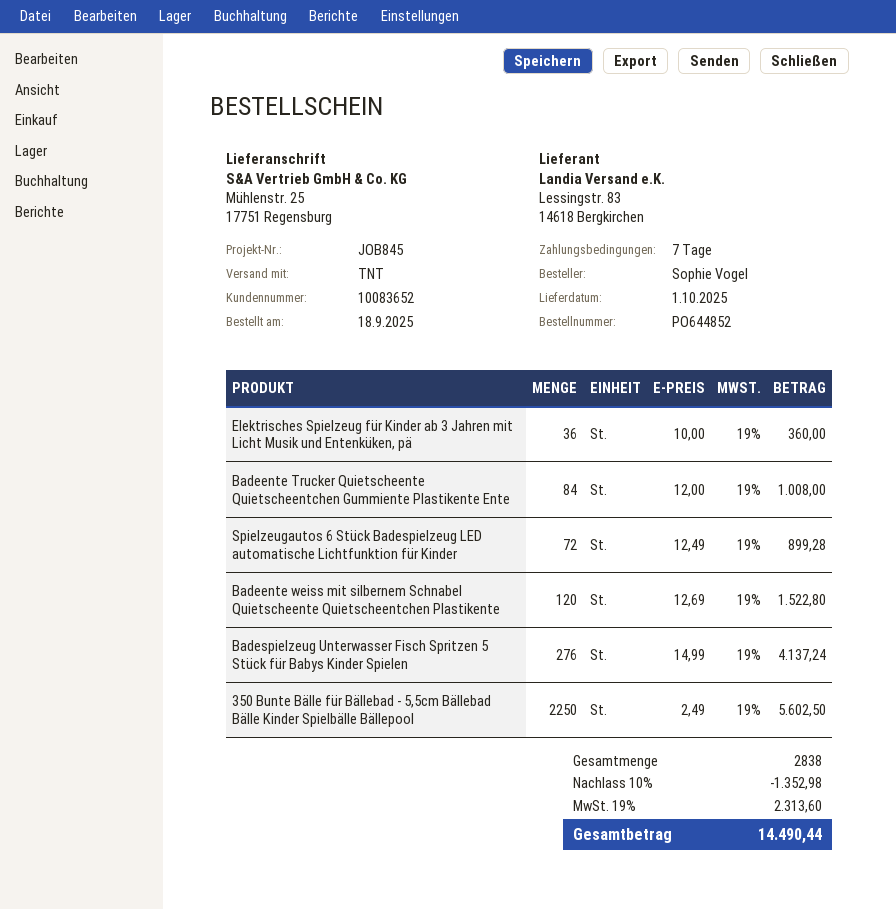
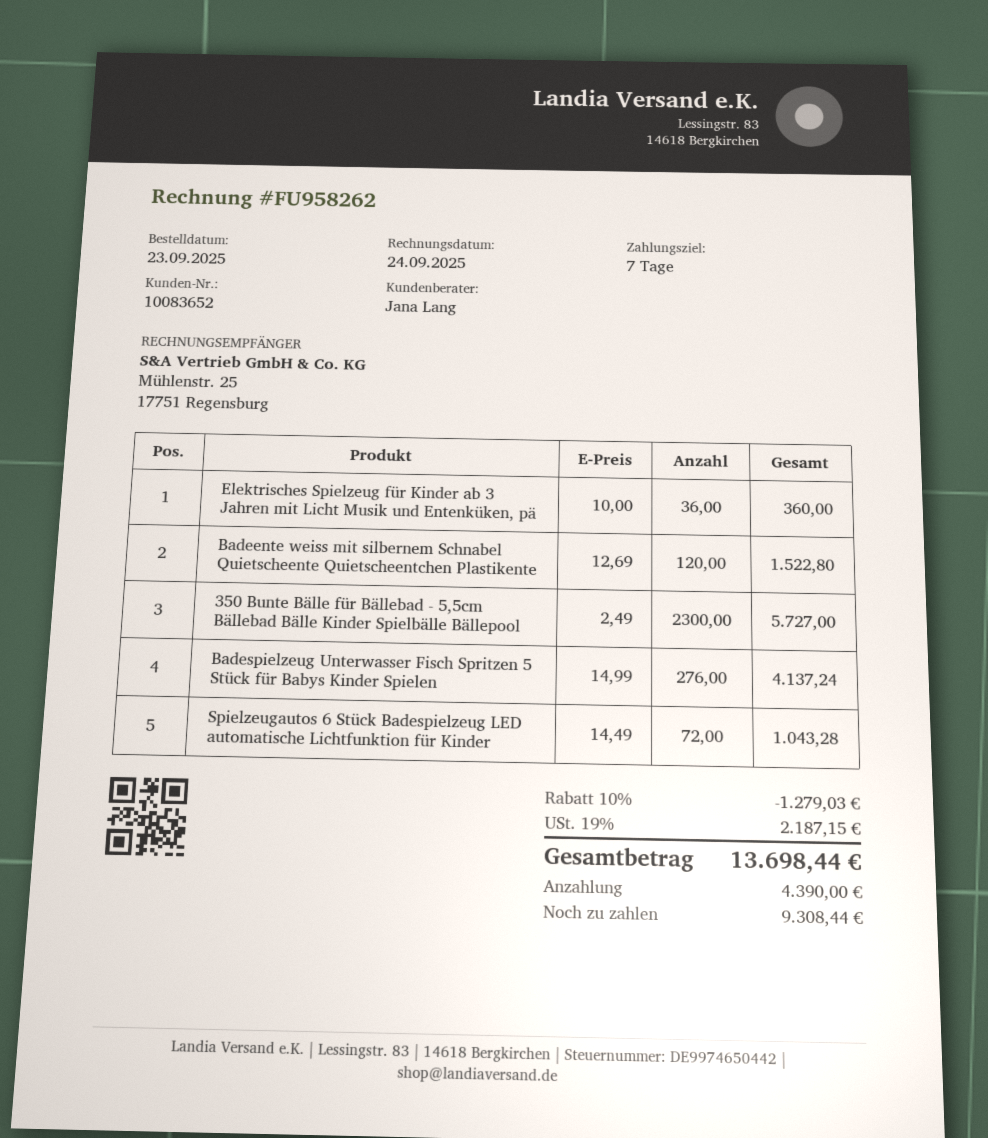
order date: 2025-09-18 -> 2025-09-23
Badeente Trucker Quietscheente Quietscheentchen Gummiente Plastikente Ente: 84 x 12.00 = 1008.00 -> none
Spielzeugautos 6 Stück Badespielzeug LED automatische Lichtfunktion für Kinder: 72 x 12.49 = 899.28 -> 72 x 14.49 = 1043.28
350 Bunte Bälle für Bällebad - 5,5cm Bällebad Bälle Kinder Spielbälle Bällepool: 2250 x 2.49 = 5602.50 -> 2300 x 2.49 = 5727.00
discount: 10% = 1352.98 -> 10% = 1279.03
tax: 19% = 2313.60 -> 19% = 2187.15
total: 14490.44 -> 13698.44

